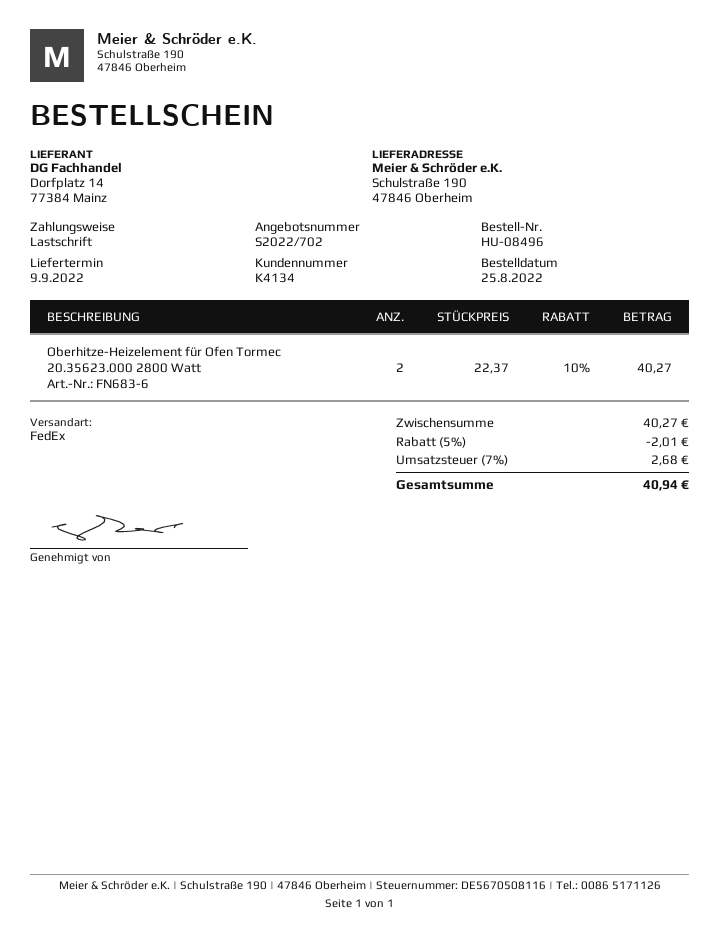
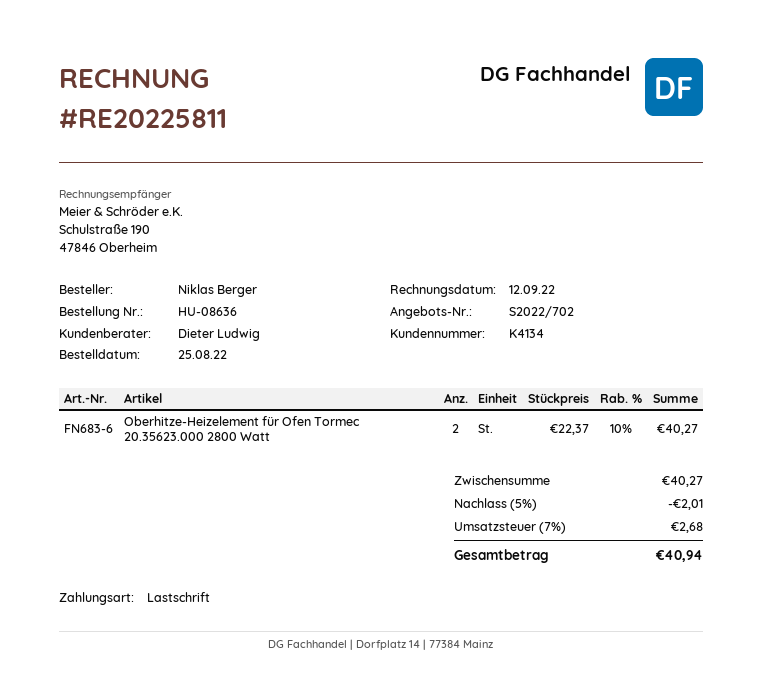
order number: HU-08496 -> HU-08636

